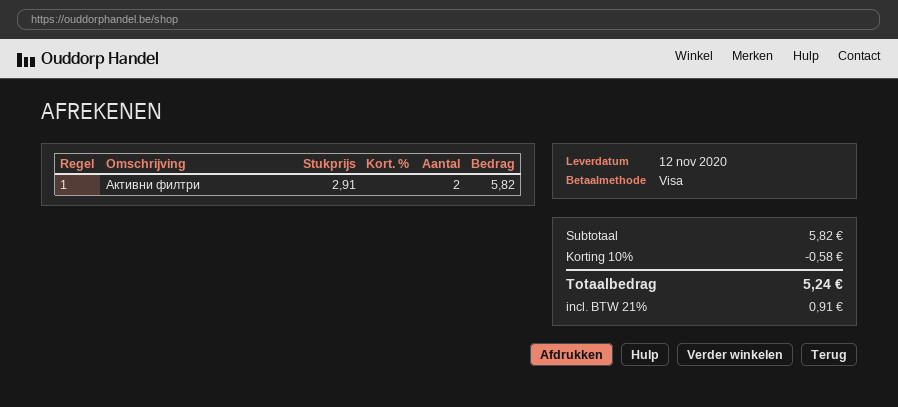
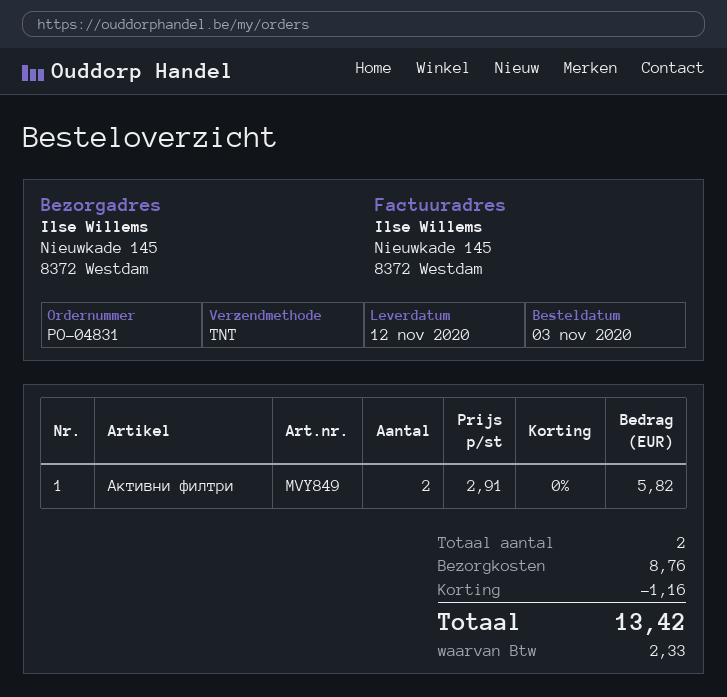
discount: 0.58 -> 1.16
shipping: none -> 8.76
tax: 0.91 -> 2.33
total: 5.24 -> 13.42

